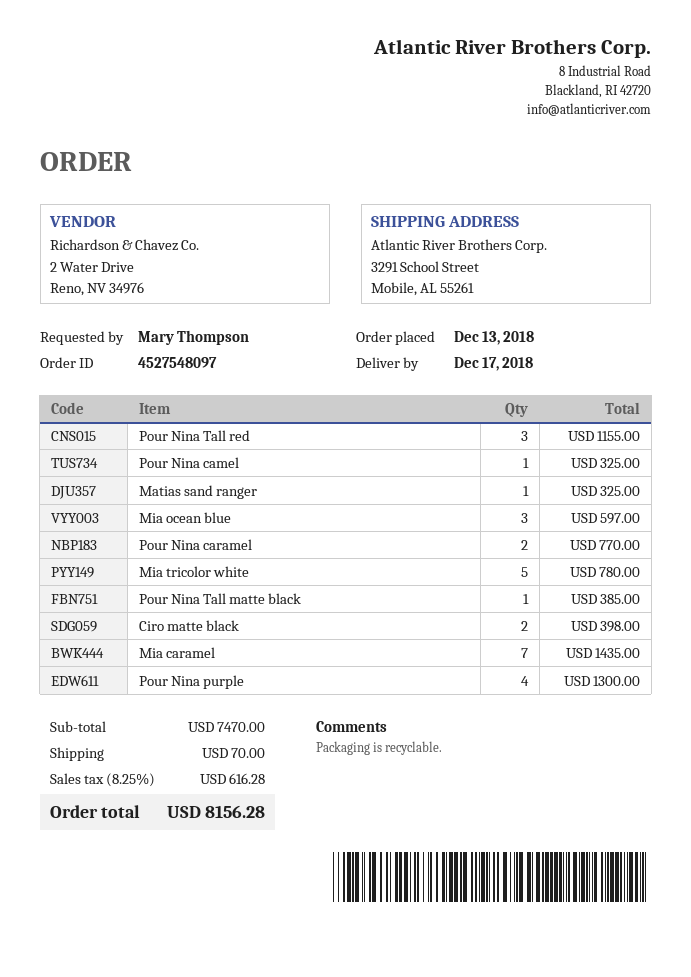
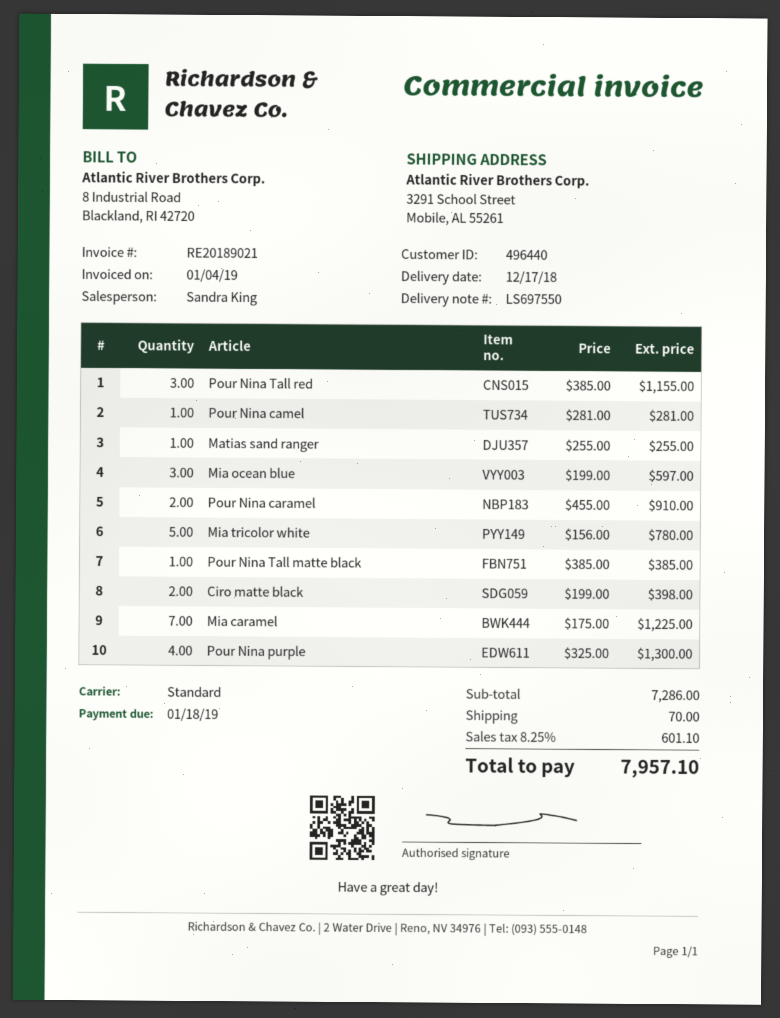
Pour Nina camel: 1 for 325.00 -> 1 for 281.00
Matias sand ranger: 1 for 325.00 -> 1 for 255.00
Pour Nina caramel: 2 for 770.00 -> 2 for 910.00
Mia caramel: 7 for 1435.00 -> 7 for 1225.00
subtotal: 7470.00 -> 7286.00
tax: 8.25% = 616.28 -> 8.25% = 601.10
total: 8156.28 -> 7957.10

